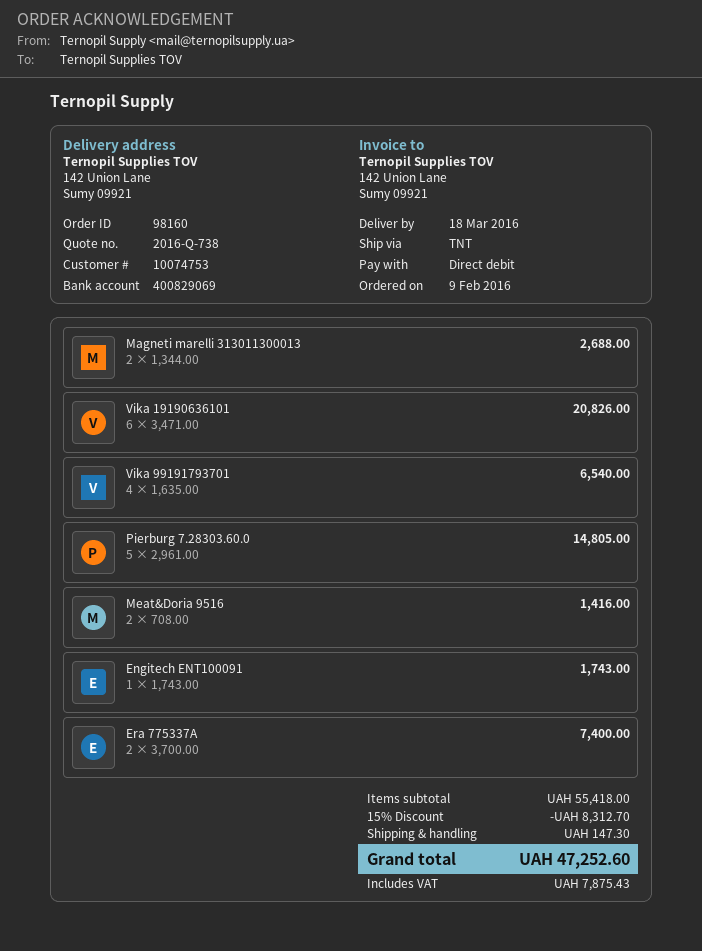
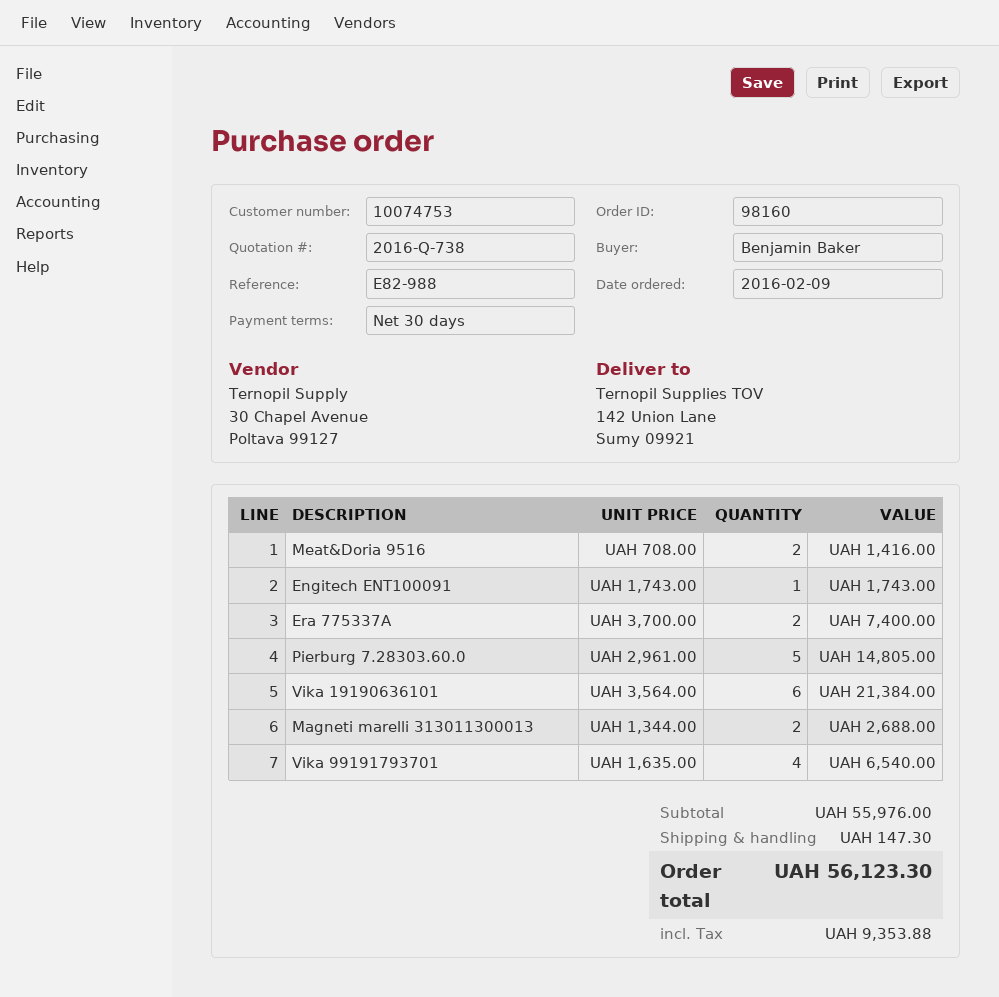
Vika 19190636101: 6 x 3471.00 = 20826.00 -> 6 x 3564.00 = 21384.00
subtotal: 55418.00 -> 55976.00
discount: 15% = 8312.70 -> none
tax: 7875.43 -> 9353.88
total: 47252.60 -> 56123.30

